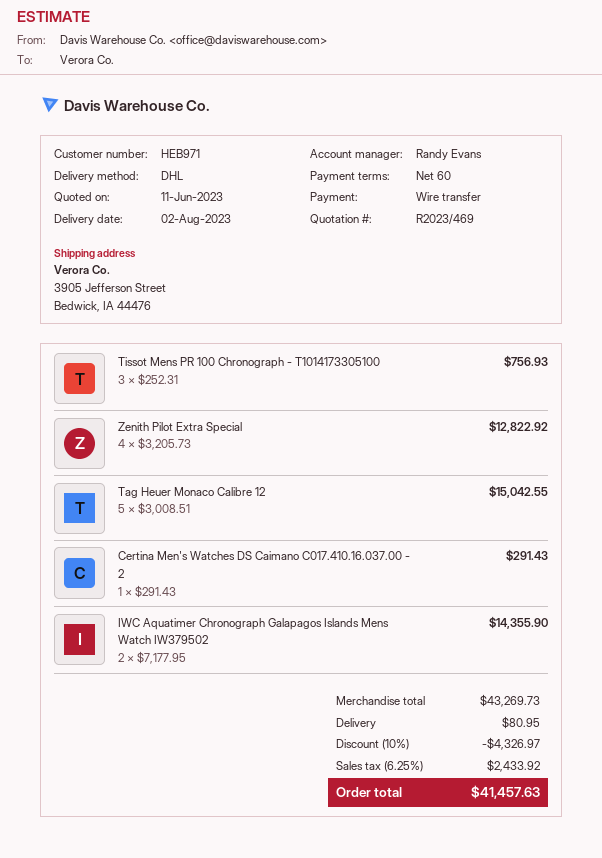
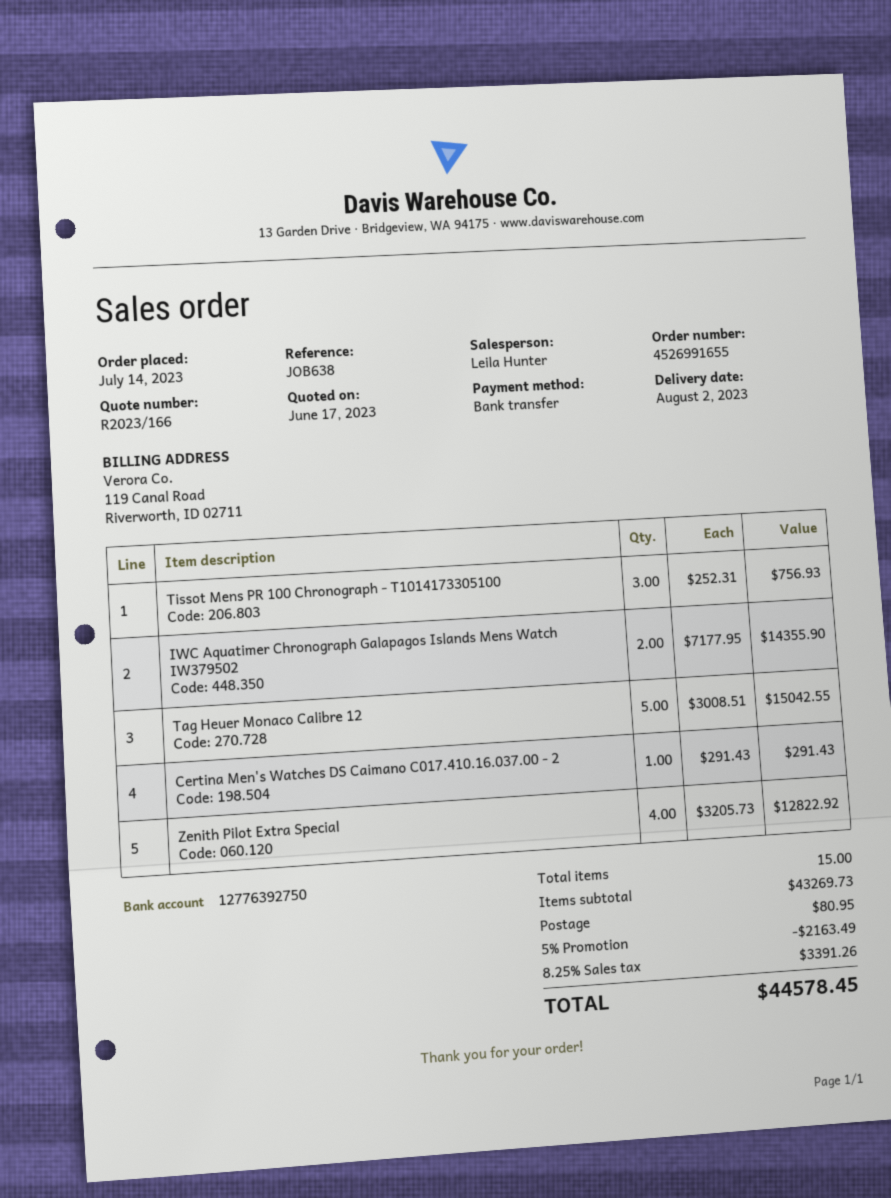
quote number: R2023/469 -> R2023/166
quote date: 2023-06-11 -> 2023-06-17
sales rep: Randy Evans -> Leila Hunter
discount: 10% = 4326.97 -> 5% = 2163.49
tax: 6.25% = 2433.92 -> 8.25% = 3391.26
total: 41457.63 -> 44578.45

